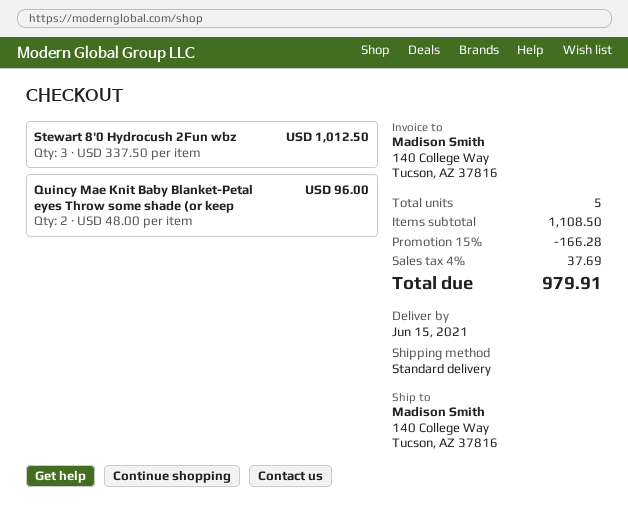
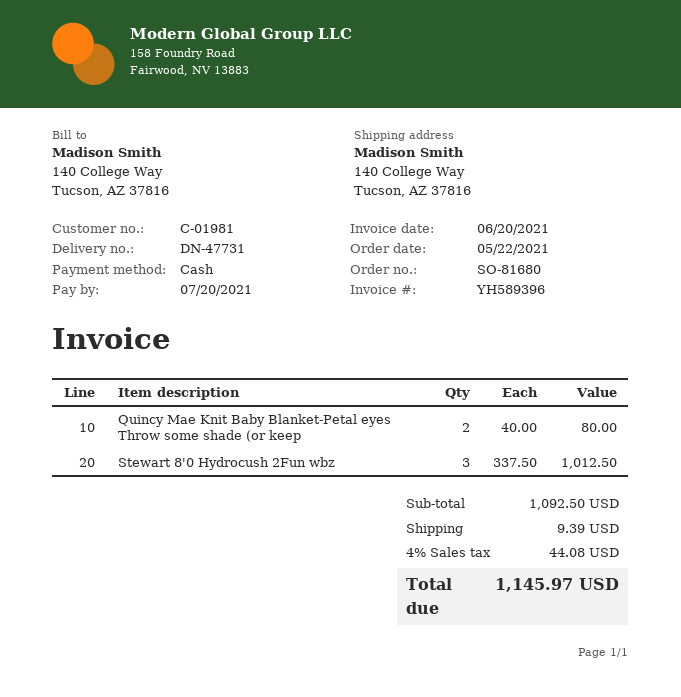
Quincy Mae Knit Baby Blanket-Petal eyes Throw some shade (or keep: 2 x 48.00 = 96.00 -> 2 x 40.00 = 80.00
subtotal: 1108.50 -> 1092.50
discount: 15% = 166.28 -> none
shipping: none -> 9.39
tax: 4% = 37.69 -> 4% = 44.08
total: 979.91 -> 1145.97

